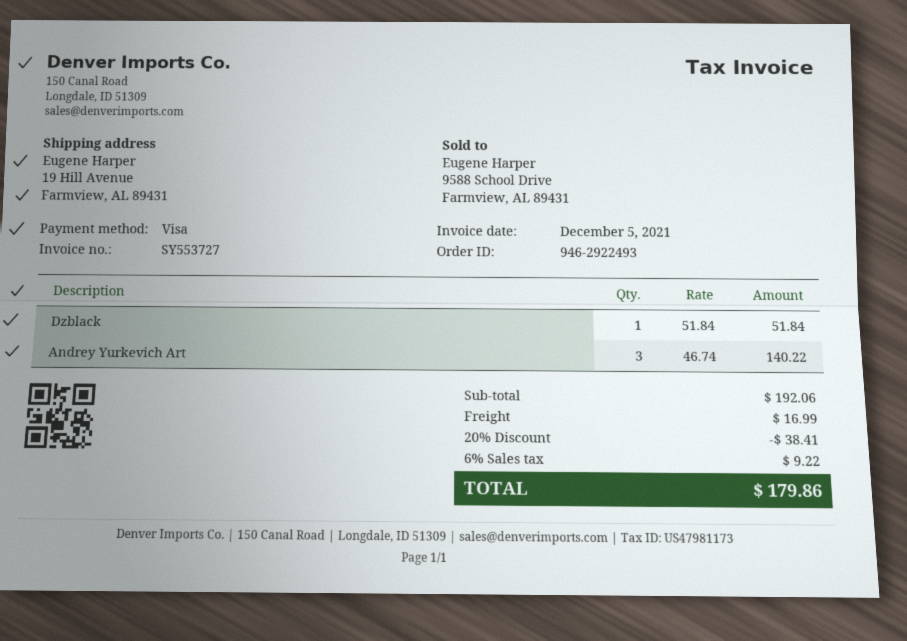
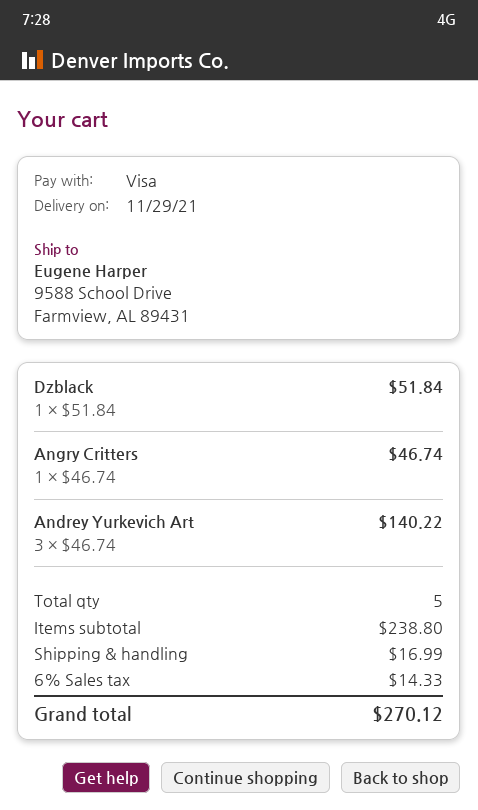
ship to: 19 Hill Avenue, Farmview, AL 89431 -> 9588 School Drive, Farmview, AL 89431
Angry Critters: none -> 1 x 46.74 = 46.74
subtotal: 192.06 -> 238.80
discount: 20% = 38.41 -> none
tax: 6% = 9.22 -> 6% = 14.33
total: 179.86 -> 270.12

